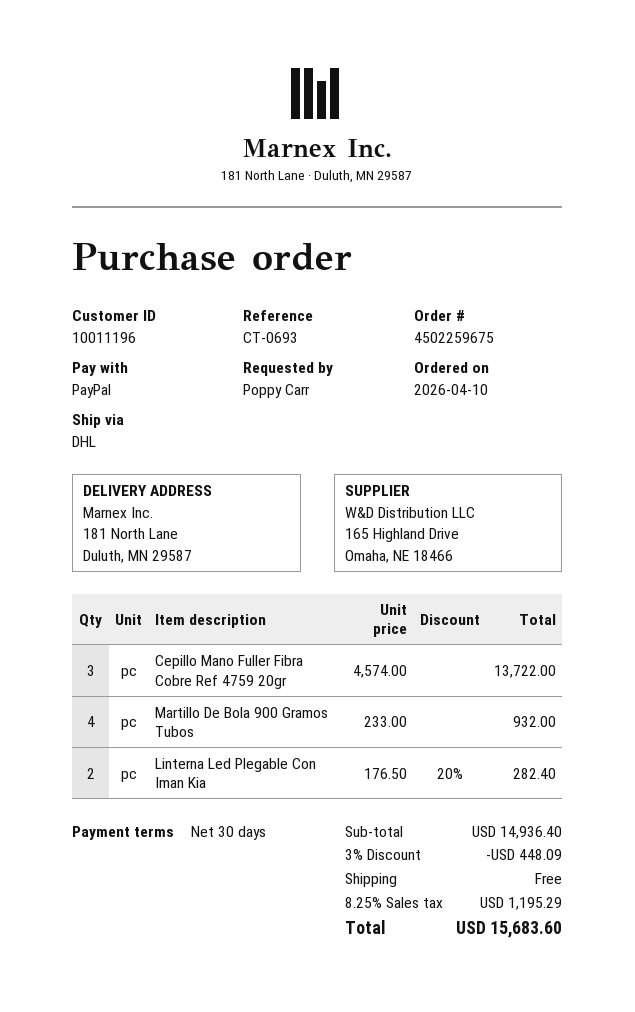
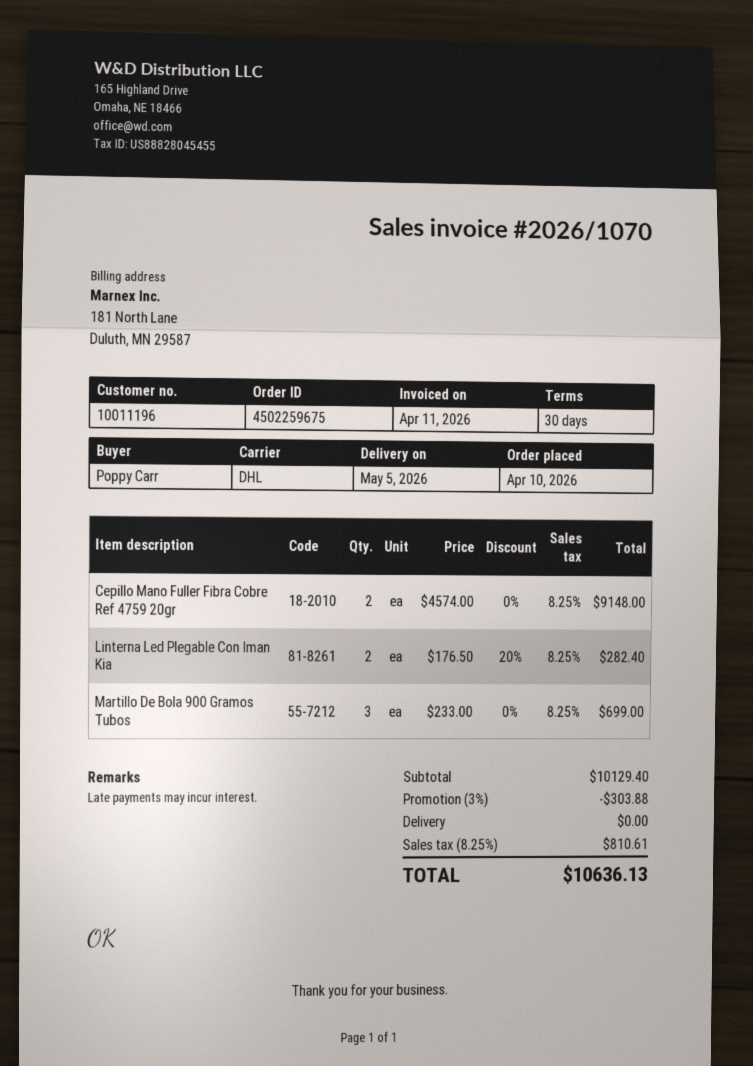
Cepillo Mano Fuller Fibra Cobre Ref 4759 20gr: 3 x 4574.00 = 13722.00 -> 2 x 4574.00 = 9148.00
Martillo De Bola 900 Gramos Tubos: 4 x 233.00 = 932.00 -> 3 x 233.00 = 699.00
subtotal: 14936.40 -> 10129.40
discount: 3% = 448.09 -> 3% = 303.88
tax: 8.25% = 1195.29 -> 8.25% = 810.61
total: 15683.60 -> 10636.13

